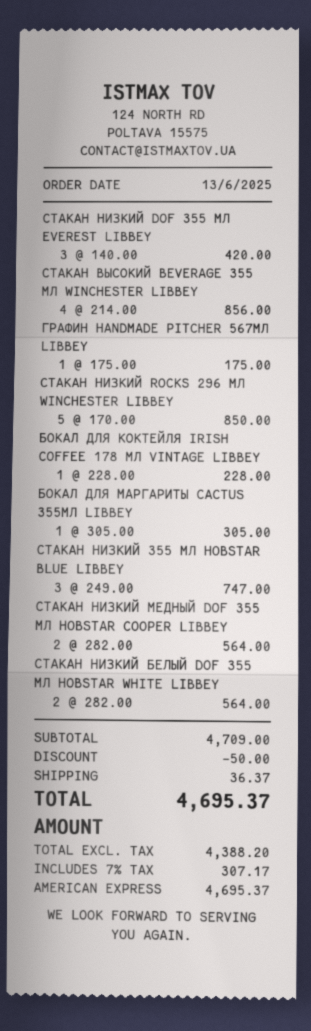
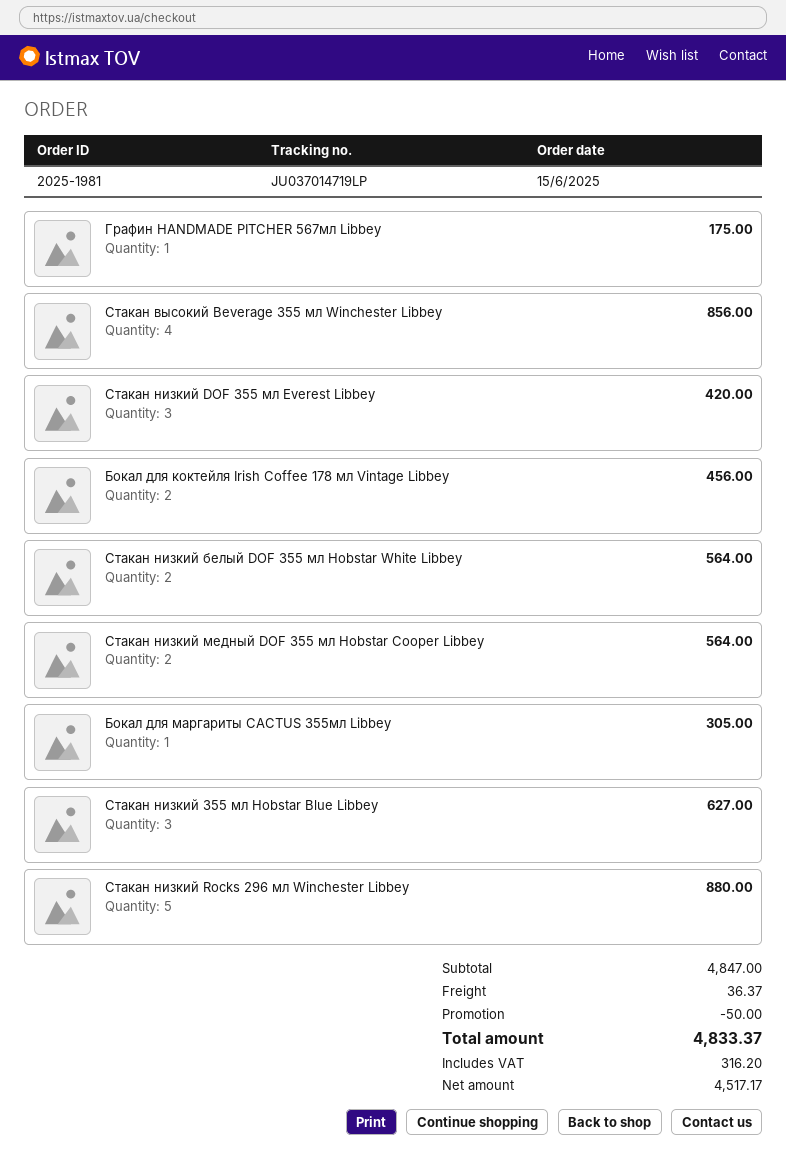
order date: 2025-06-13 -> 2025-06-15
СТАКАН НИЗКИЙ ROCKS 296 МЛ WINCHESTER LIBBEY: 5 for 850.00 -> 5 for 880.00
БОКАЛ ДЛЯ КОКТЕЙЛЯ IRISH COFFEE 178 МЛ VINTAGE LIBBEY: 1 for 228.00 -> 2 for 456.00
СТАКАН НИЗКИЙ 355 МЛ HOBSTAR BLUE LIBBEY: 3 for 747.00 -> 3 for 627.00
subtotal: 4709.00 -> 4847.00
net: 4388.20 -> 4517.17
tax: 307.17 -> 316.20
total: 4695.37 -> 4833.37

